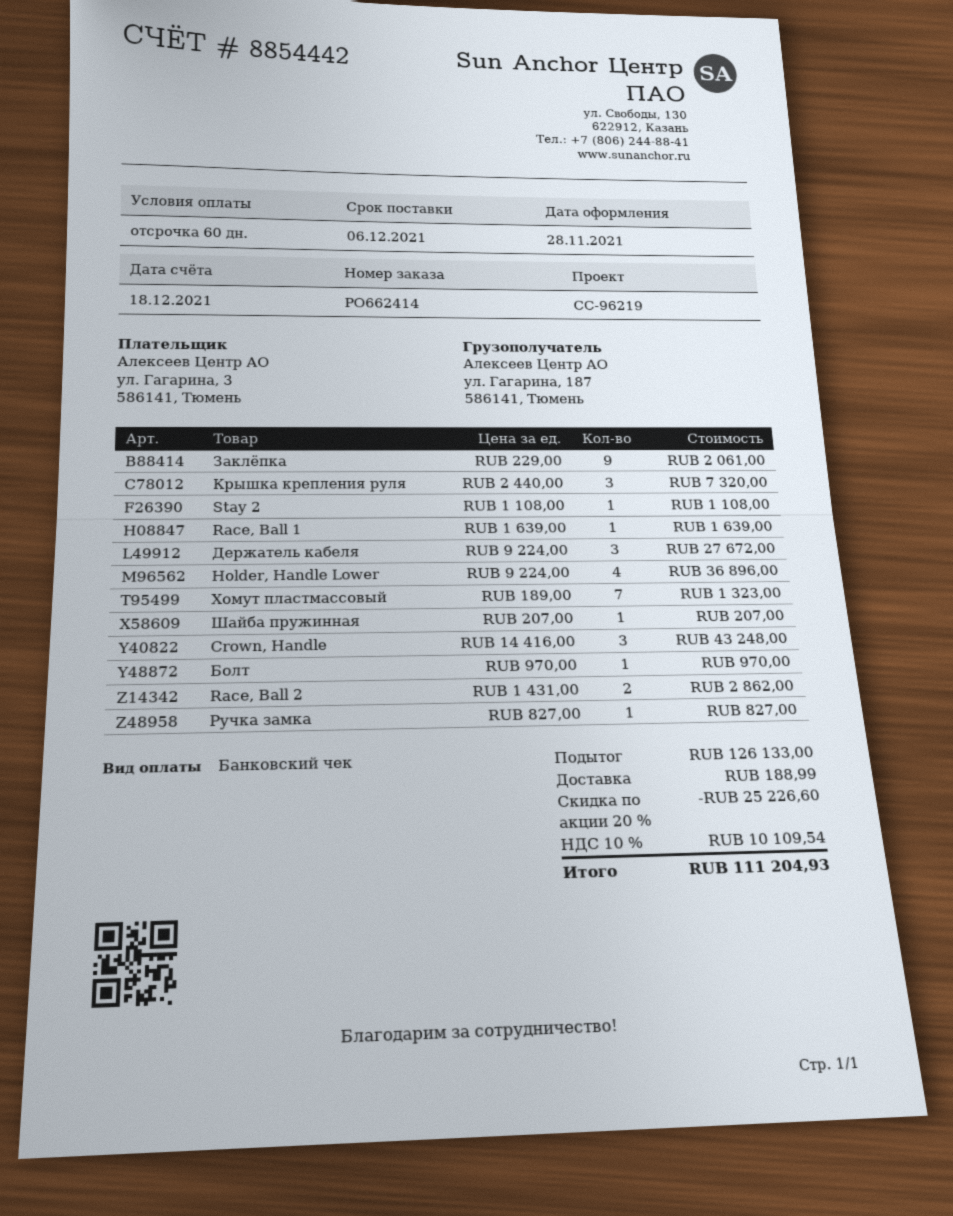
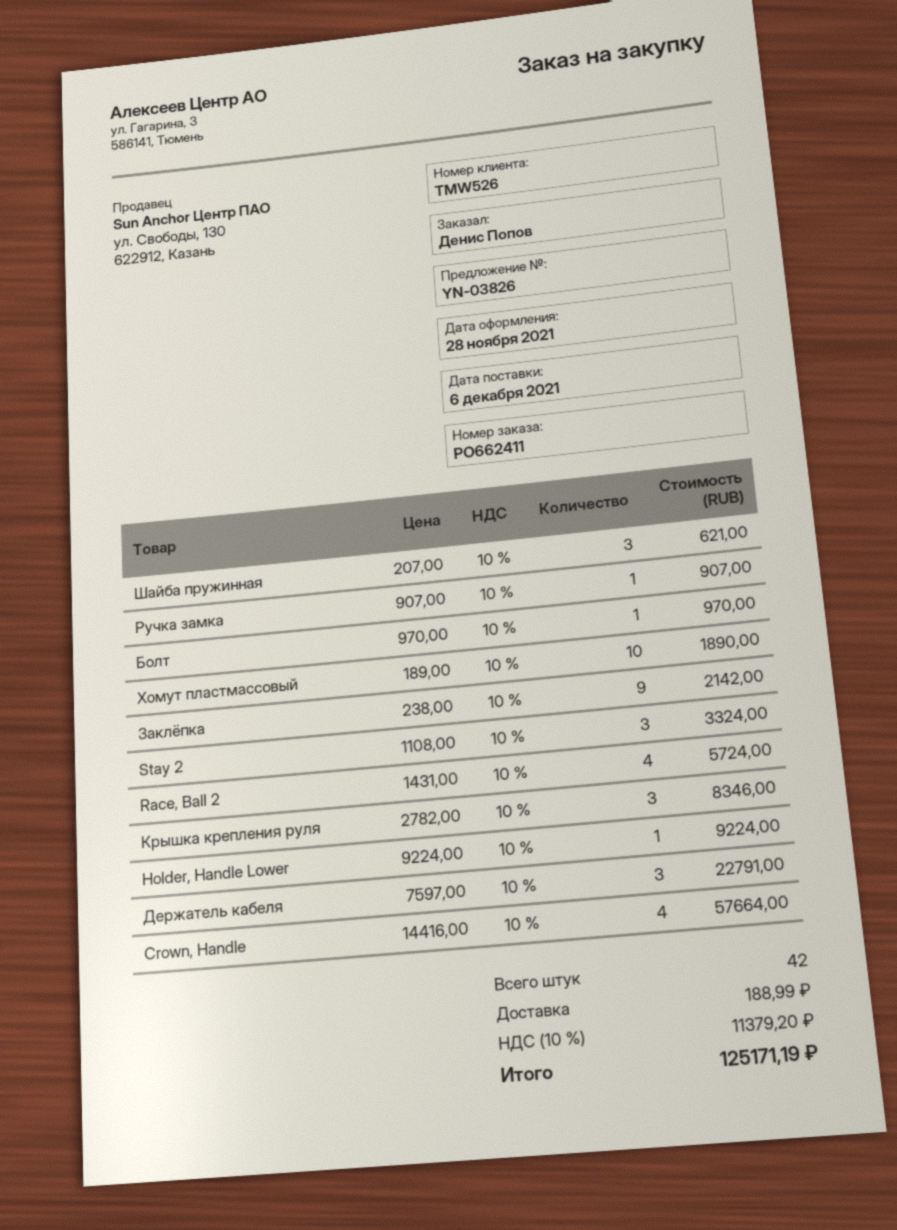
order number: PO662414 -> PO662411
Заклёпка: 9 x 229.00 = 2061.00 -> 9 x 238.00 = 2142.00
Крышка крепления руля: 3 x 2440.00 = 7320.00 -> 3 x 2782.00 = 8346.00
Stay 2: 1 x 1108.00 = 1108.00 -> 3 x 1108.00 = 3324.00
Race, Ball 1: 1 x 1639.00 = 1639.00 -> none
Держатель кабеля: 3 x 9224.00 = 27672.00 -> 3 x 7597.00 = 22791.00
Holder, Handle Lower: 4 x 9224.00 = 36896.00 -> 1 x 9224.00 = 9224.00
Хомут пластмассовый: 7 x 189.00 = 1323.00 -> 10 x 189.00 = 1890.00
Шайба пружинная: 1 x 207.00 = 207.00 -> 3 x 207.00 = 621.00
Crown, Handle: 3 x 14416.00 = 43248.00 -> 4 x 14416.00 = 57664.00
Race, Ball 2: 2 x 1431.00 = 2862.00 -> 4 x 1431.00 = 5724.00
Ручка замка: 1 x 827.00 = 827.00 -> 1 x 907.00 = 907.00
discount: 20% = 25226.60 -> none
tax: 10% = 10109.54 -> 10% = 11379.20
total: 111204.93 -> 125171.19

